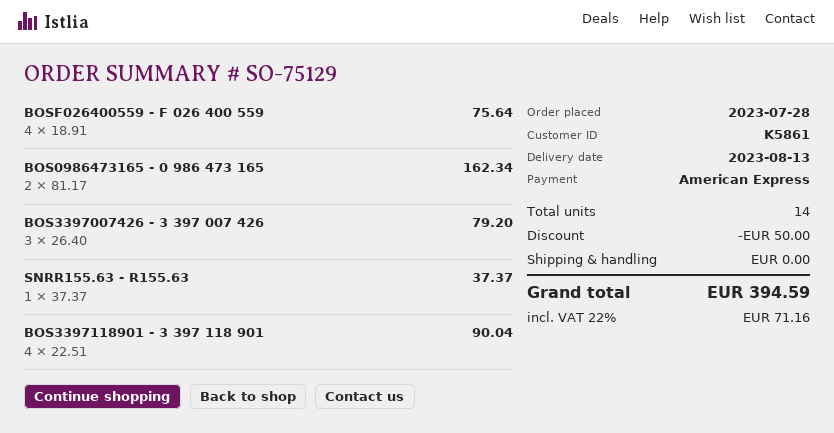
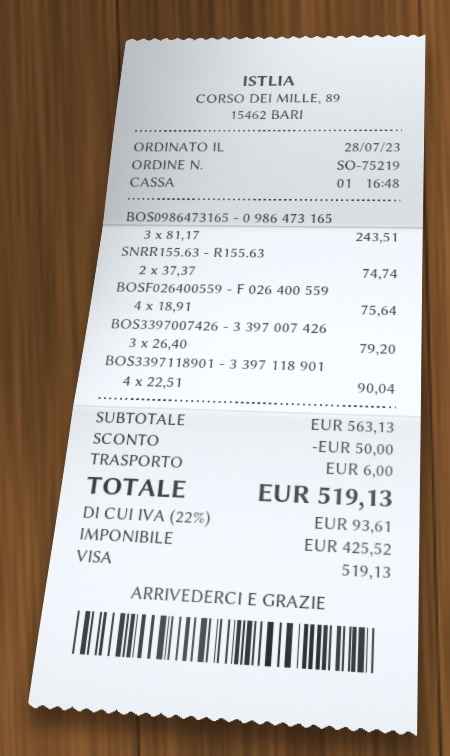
order number: SO-75129 -> SO-75219
payment method: American Express -> Visa
BOS0986473165 - 0 986 473 165: 2 x 81.17 = 162.34 -> 3 x 81.17 = 243.51
SNRR155.63 - R155.63: 1 x 37.37 = 37.37 -> 2 x 37.37 = 74.74
shipping: 0.00 -> 6.00
tax: 22% = 71.16 -> 22% = 93.61
total: 394.59 -> 519.13

